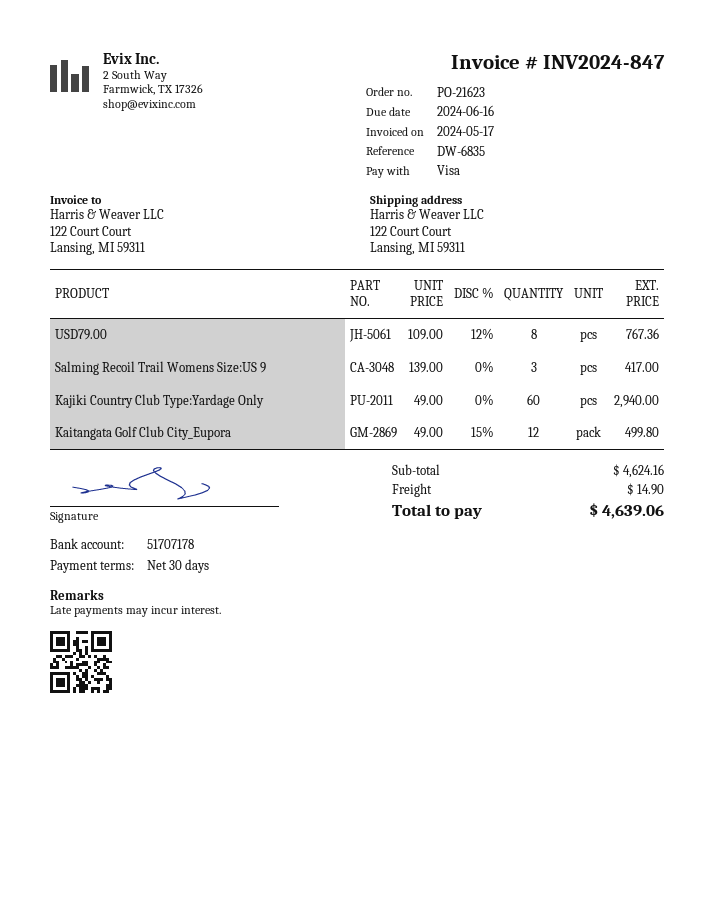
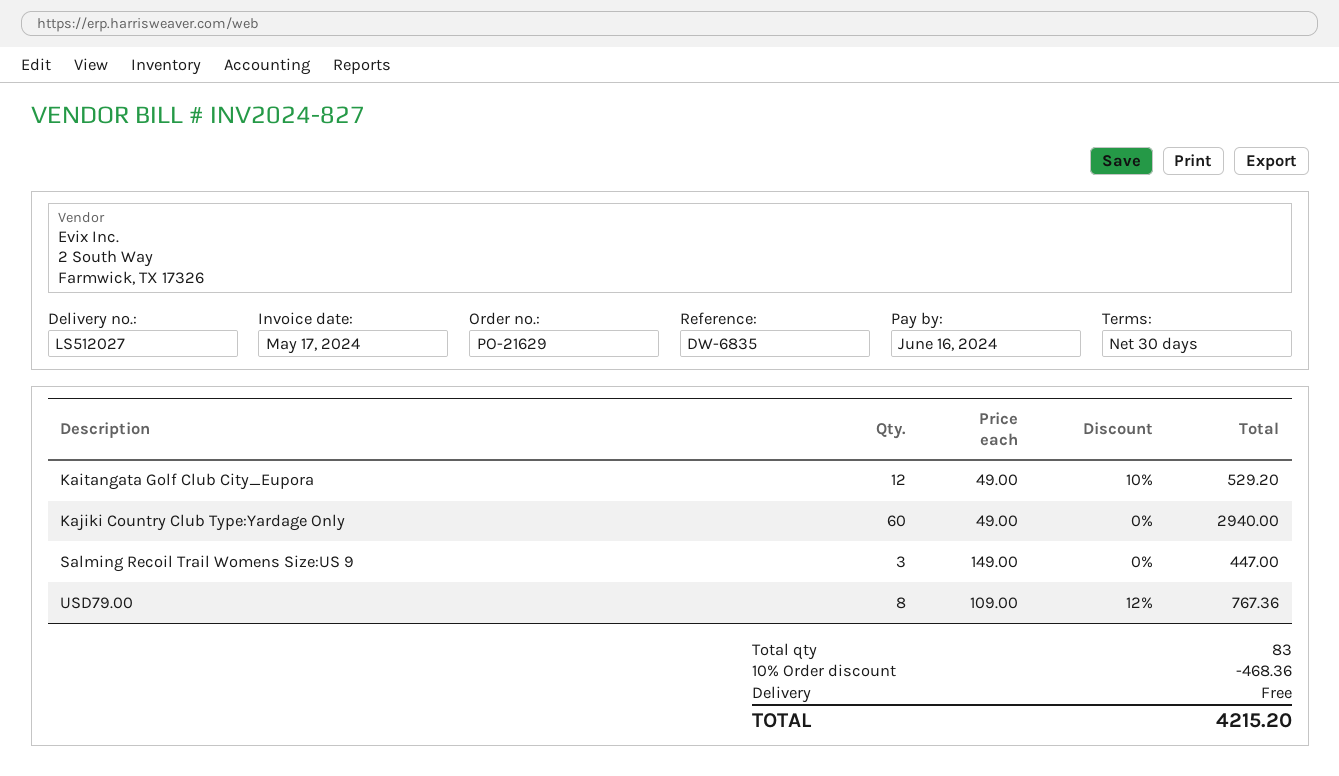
order number: PO-21623 -> PO-21629
invoice number: INV2024-847 -> INV2024-827
Salming Recoil Trail Womens Size:US 9: 3 x 139.00 = 417.00 -> 3 x 149.00 = 447.00
Kaitangata Golf Club City_Eupora: 12 x 49.00 - 15% = 499.80 -> 12 x 49.00 - 10% = 529.20
discount: none -> 10% = 468.36
shipping: 14.90 -> 0.00
total: 4639.06 -> 4215.20

